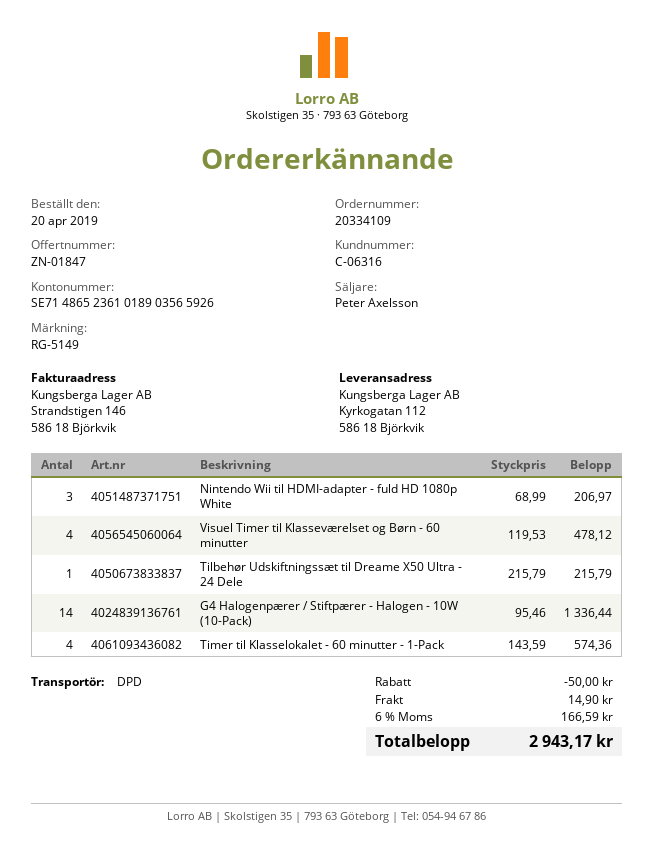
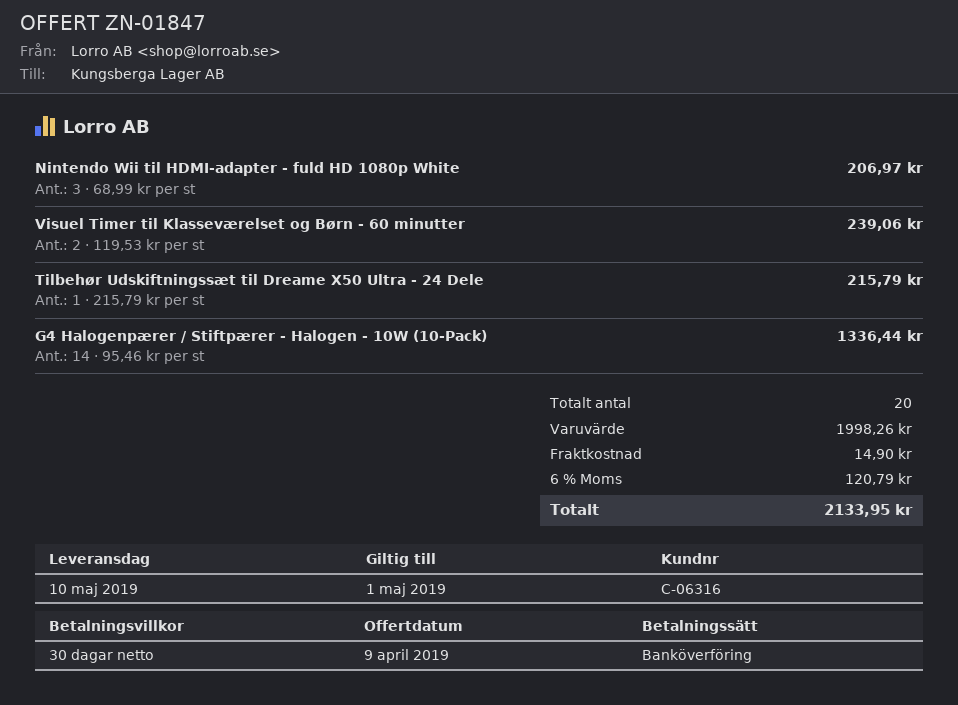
Visuel Timer til Klasseværelset og Børn - 60 minutter: 4 x 119.53 = 478.12 -> 2 x 119.53 = 239.06
Timer til Klasselokalet - 60 minutter - 1-Pack: 4 x 143.59 = 574.36 -> none
discount: 50.00 -> none
tax: 6% = 166.59 -> 6% = 120.79
total: 2943.17 -> 2133.95

